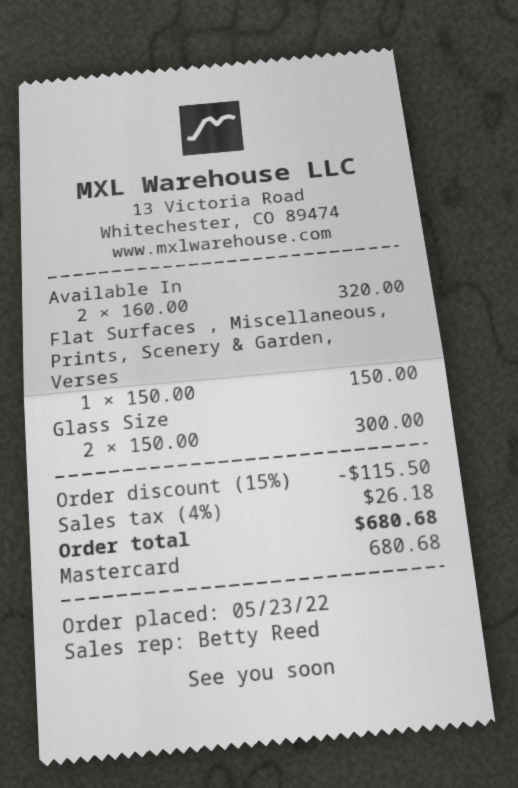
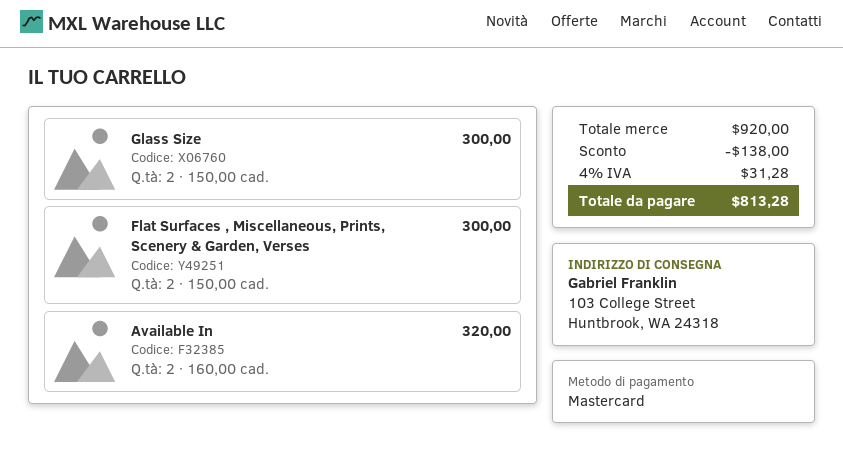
Flat Surfaces , Miscellaneous, Prints, Scenery & Garden, Verses: 1 x 150.00 = 150.00 -> 2 x 150.00 = 300.00
discount: 115.50 -> 138.00
tax: 4% = 26.18 -> 4% = 31.28
total: 680.68 -> 813.28

